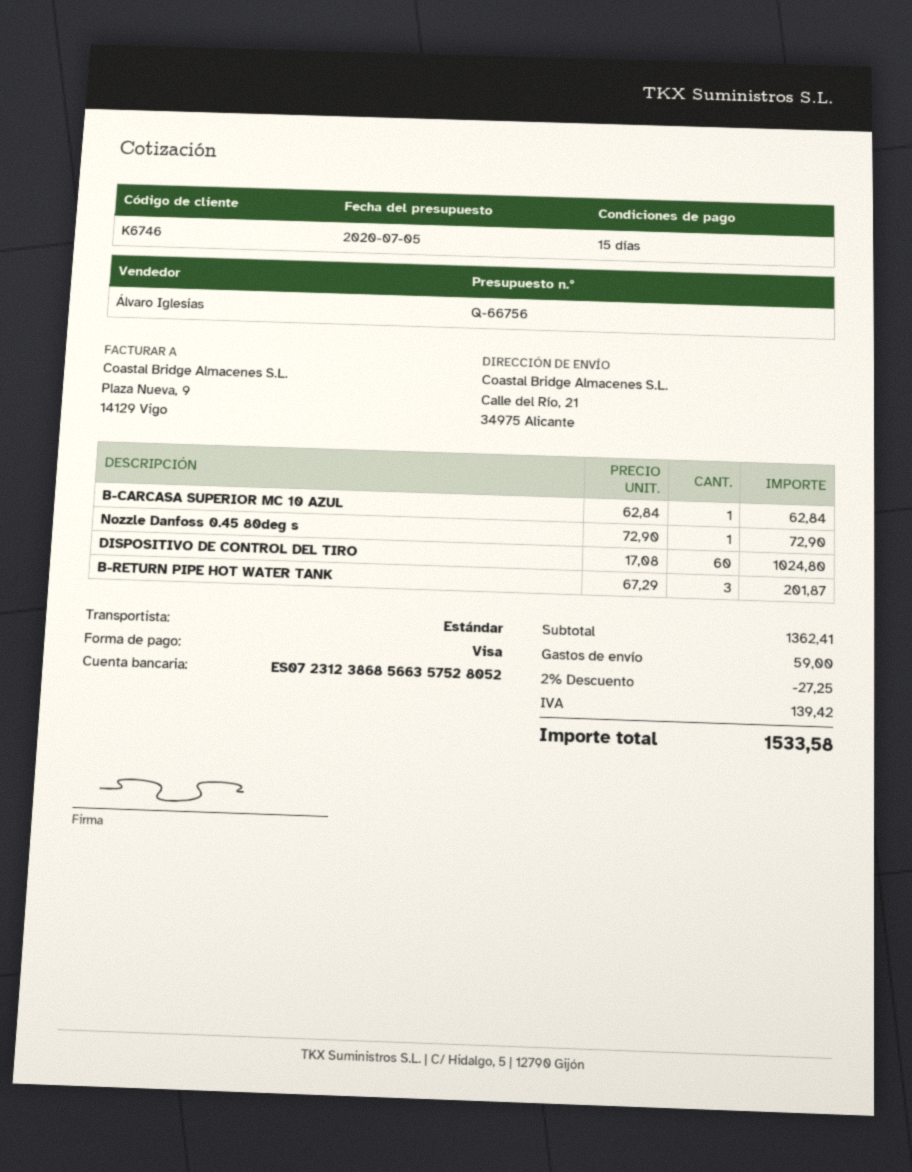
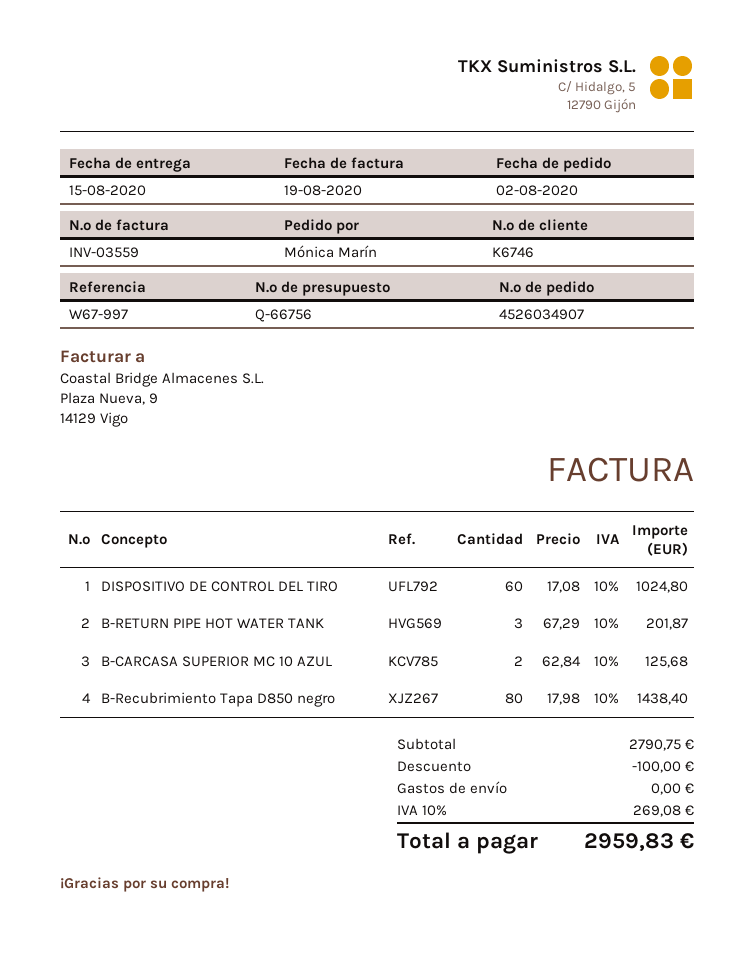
B-CARCASA SUPERIOR MC 10 AZUL: 1 x 62.84 = 62.84 -> 2 x 62.84 = 125.68
Nozzle Danfoss 0.45 80deg s: 1 x 72.90 = 72.90 -> none
B-Recubrimiento Tapa D850 negro: none -> 80 x 17.98 = 1438.40
subtotal: 1362.41 -> 2790.75
discount: 27.25 -> 100.00
shipping: 59.00 -> 0.00
tax: 139.42 -> 269.08
total: 1533.58 -> 2959.83

